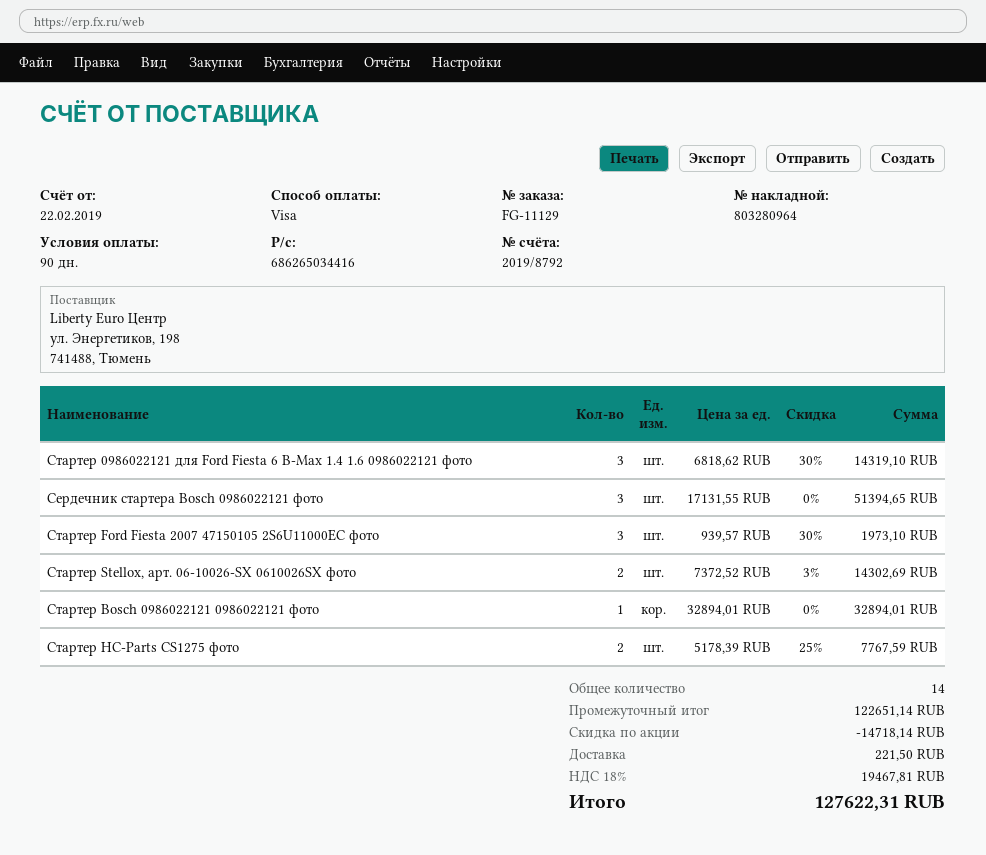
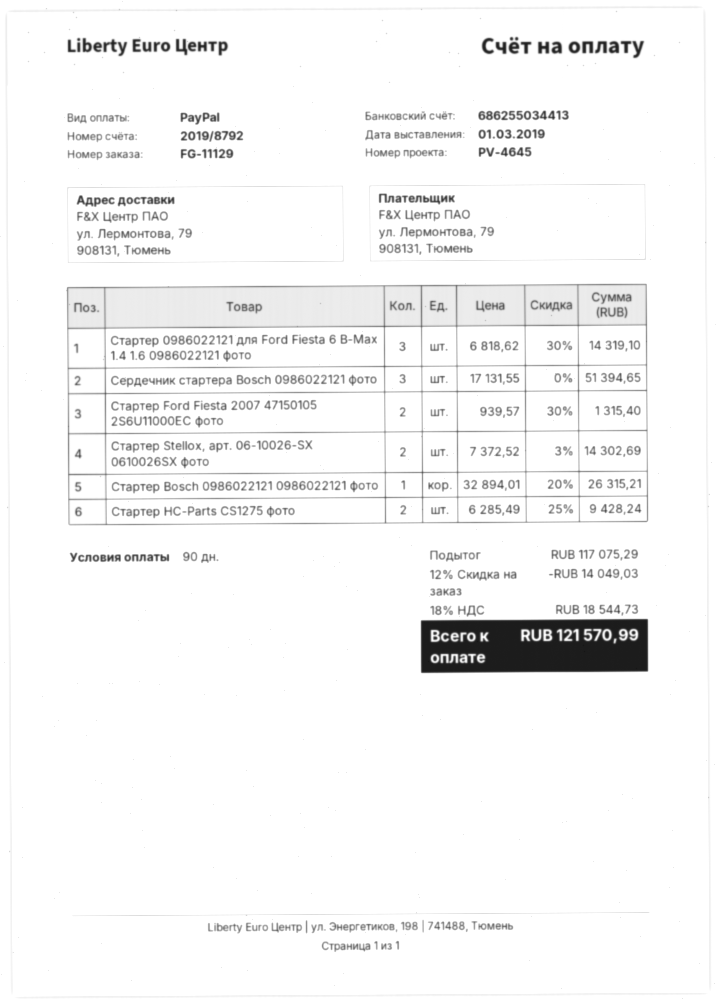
invoice date: 2019-02-22 -> 2019-03-01
payment method: Visa -> PayPal
bank account: 686265034416 -> 686255034413
Стартер Ford Fiesta 2007 47150105 2S6U11000EC фото: 3 x 939.57 - 30% = 1973.10 -> 2 x 939.57 - 30% = 1315.40
Стартер Bosch 0986022121 0986022121 фото: 1 x 32894.01 = 32894.01 -> 1 x 32894.01 - 20% = 26315.21
Стартер HC-Parts CS1275 фото: 2 x 5178.39 - 25% = 7767.59 -> 2 x 6285.49 - 25% = 9428.24
subtotal: 122651.14 -> 117075.29
discount: 14718.14 -> 14049.03
shipping: 221.50 -> none
tax: 18% = 19467.81 -> 18% = 18544.73
total: 127622.31 -> 121570.99

